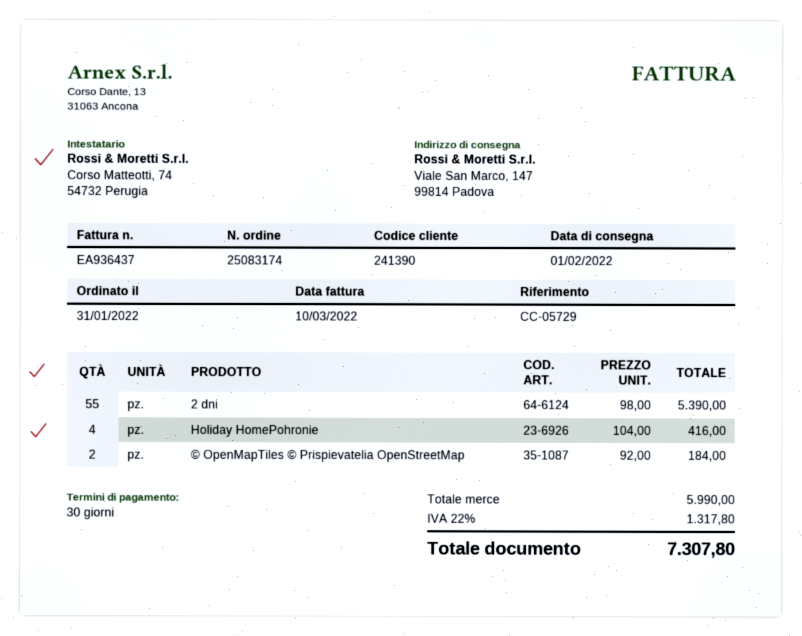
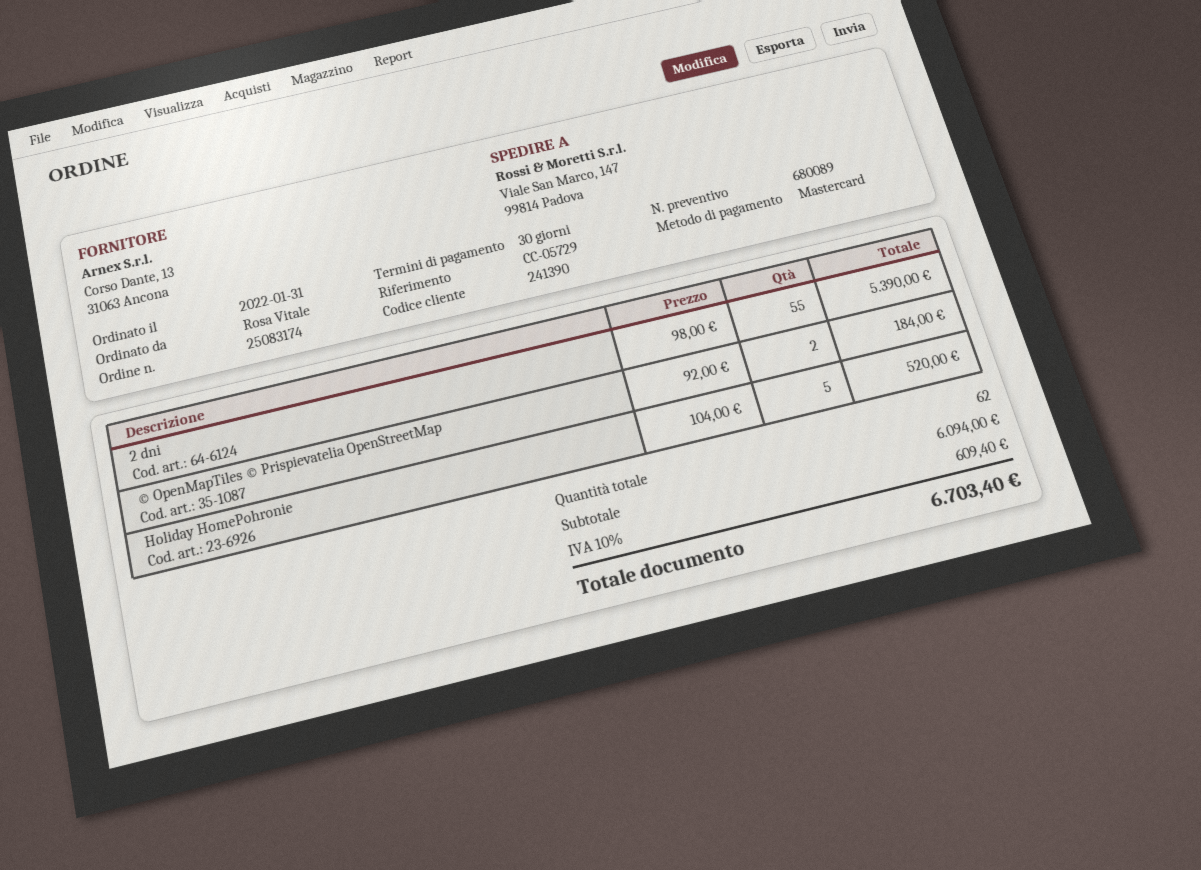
Holiday HomePohronie: 4 x 104.00 = 416.00 -> 5 x 104.00 = 520.00
subtotal: 5990.00 -> 6094.00
tax: 22% = 1317.80 -> 10% = 609.40
total: 7307.80 -> 6703.40

